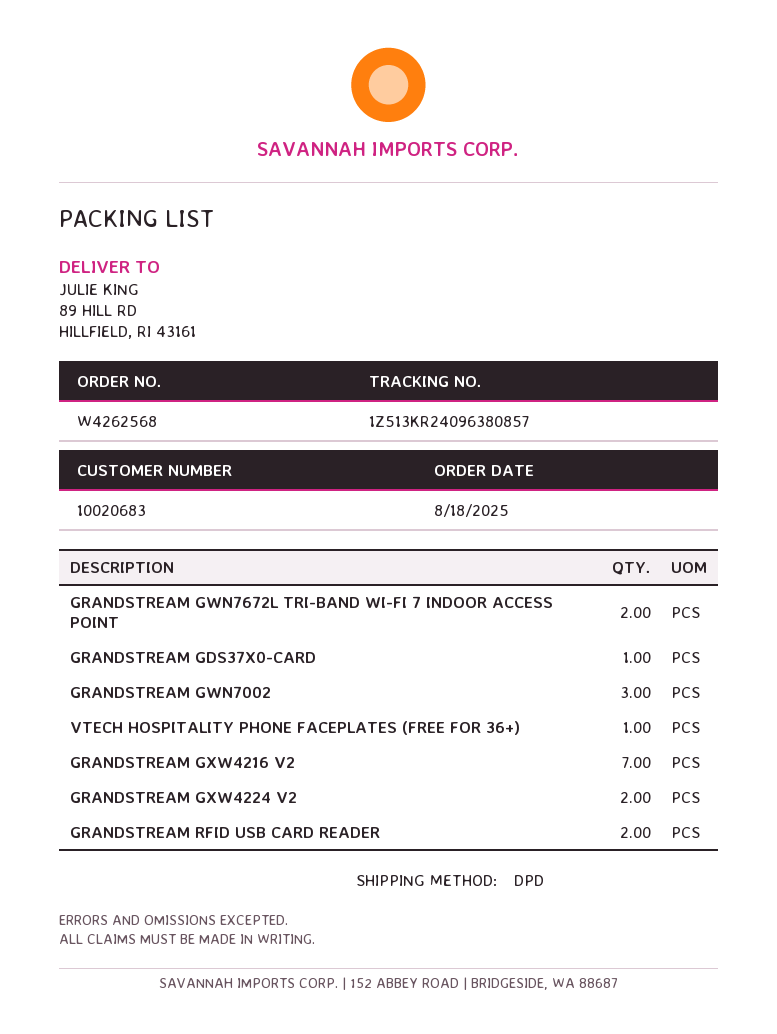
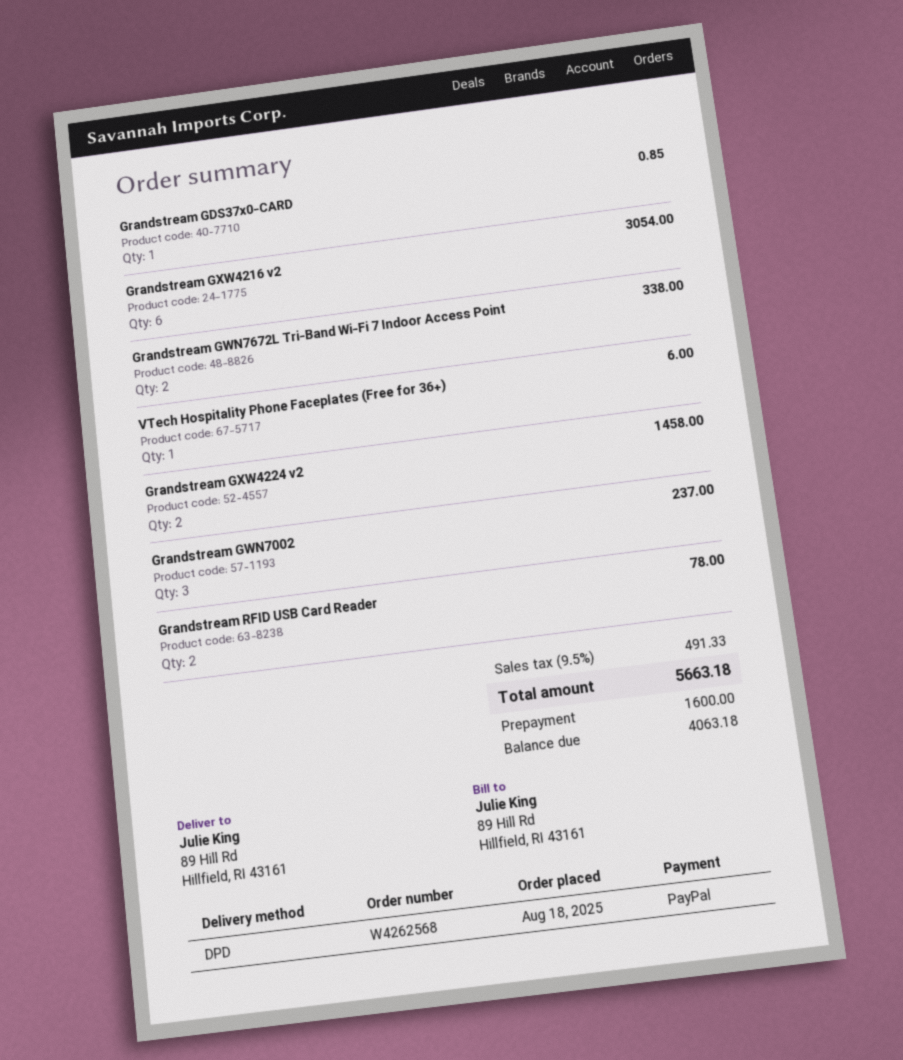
GRANDSTREAM GXW4216 V2: 7 -> 6

